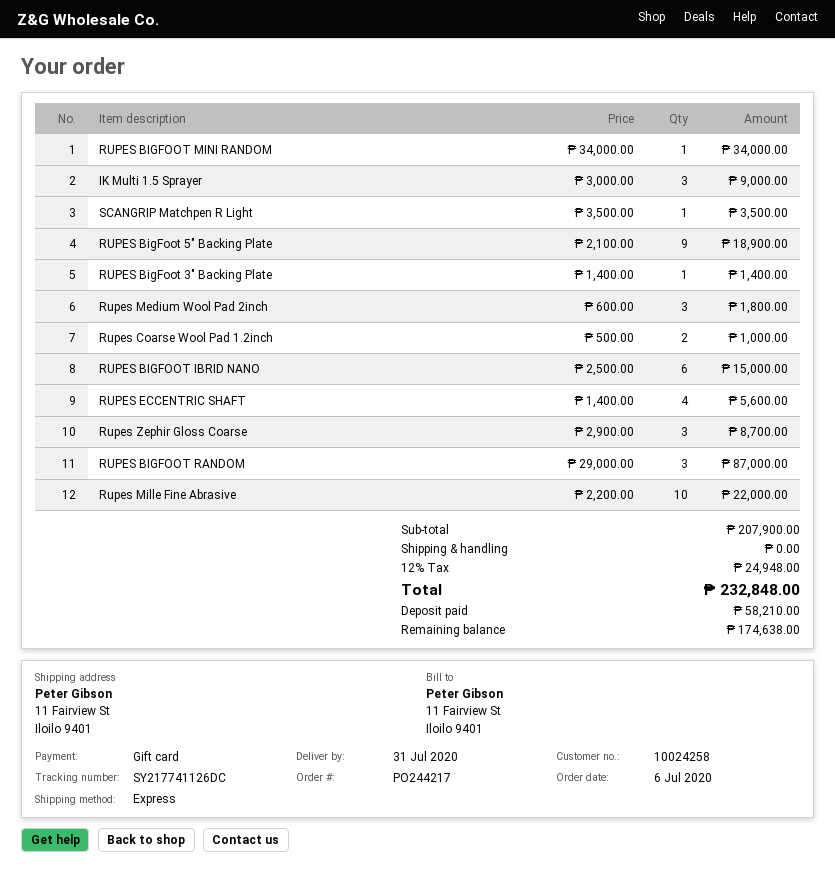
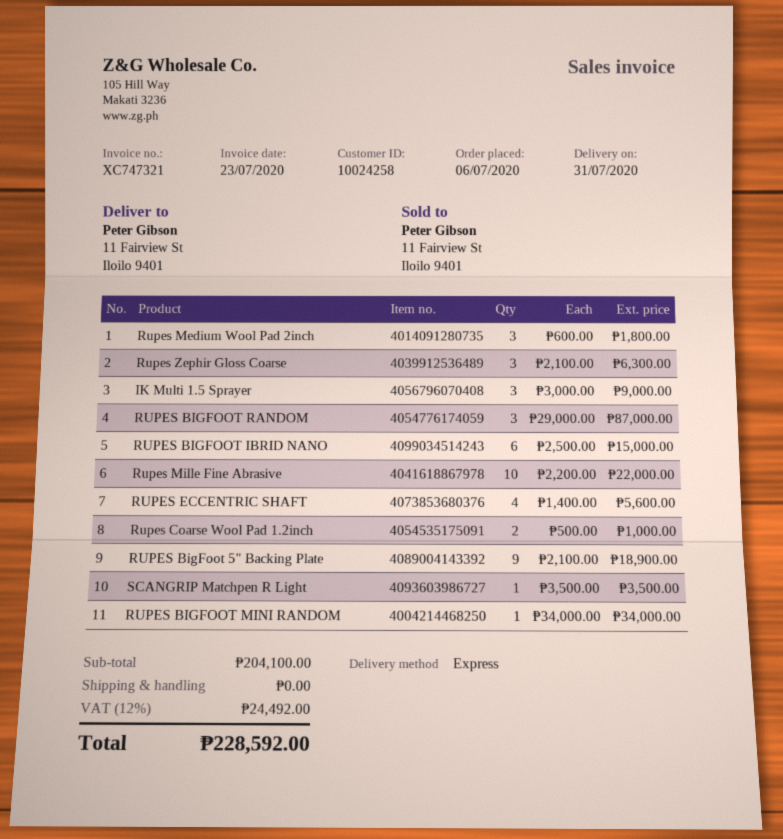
RUPES BigFoot 3" Backing Plate: 1 x 1400.00 = 1400.00 -> none
Rupes Zephir Gloss Coarse: 3 x 2900.00 = 8700.00 -> 3 x 2100.00 = 6300.00
subtotal: 207900.00 -> 204100.00
tax: 12% = 24948.00 -> 12% = 24492.00
total: 232848.00 -> 228592.00

